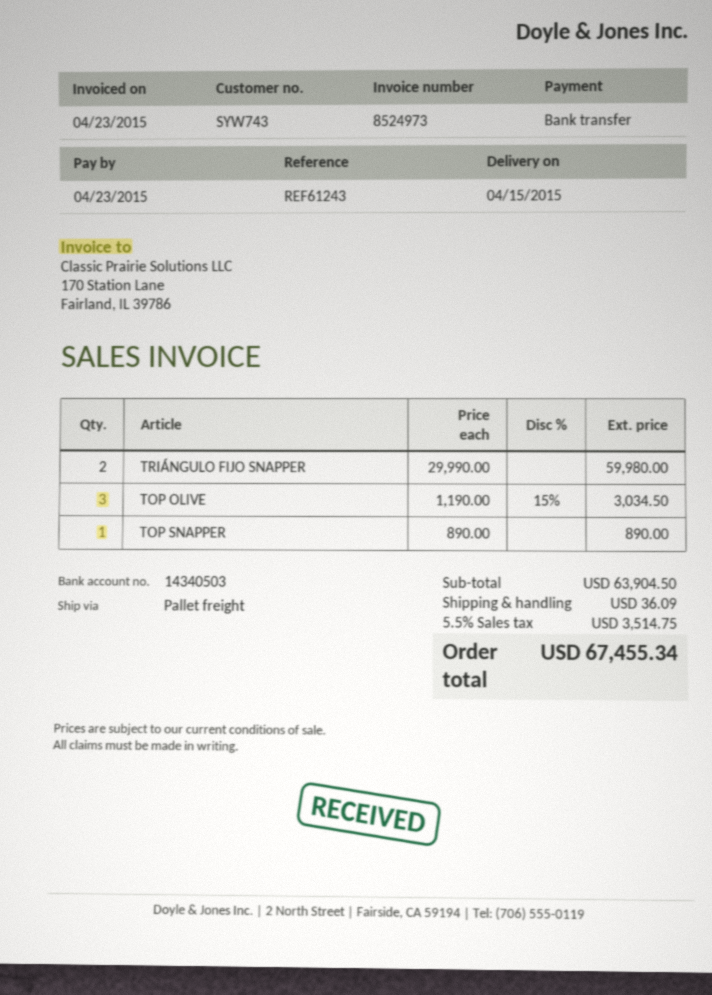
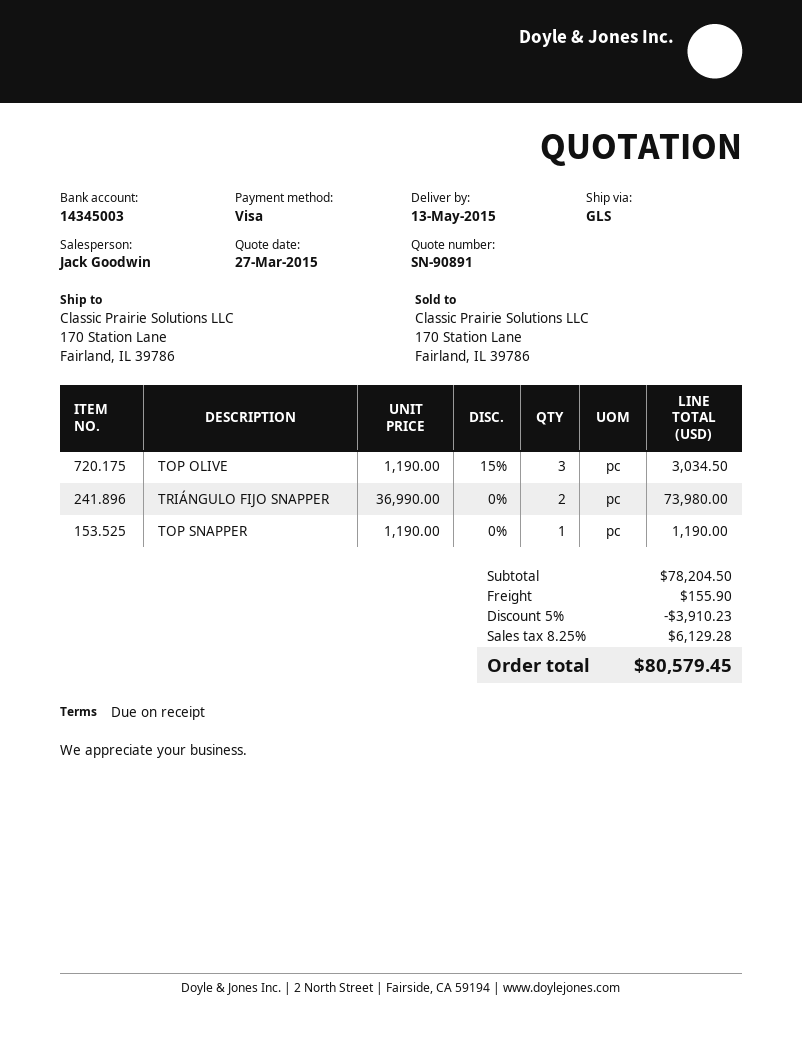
delivery date: 2015-04-15 -> 2015-05-13
payment method: bank transfer -> Visa
bank account: 14340503 -> 14345003
shipping method: pallet freight -> GLS
TRIÁNGULO FIJO SNAPPER: 2 x 29990.00 = 59980.00 -> 2 x 36990.00 = 73980.00
TOP SNAPPER: 1 x 890.00 = 890.00 -> 1 x 1190.00 = 1190.00
subtotal: 63904.50 -> 78204.50
discount: none -> 5% = 3910.23
shipping: 36.09 -> 155.90
tax: 5.5% = 3514.75 -> 8.25% = 6129.28
total: 67455.34 -> 80579.45

